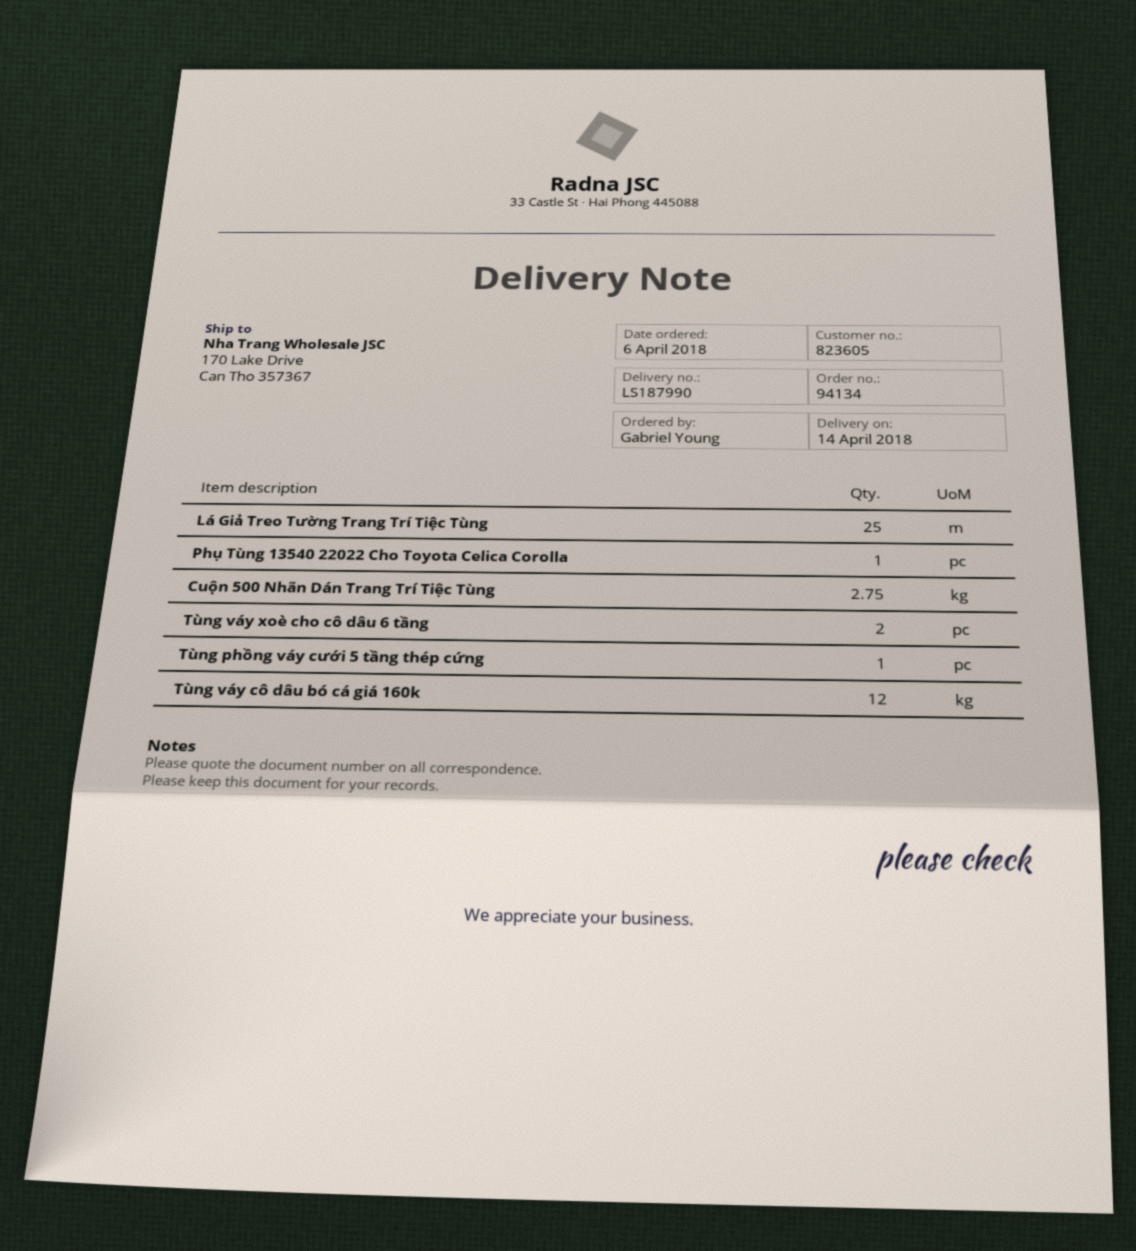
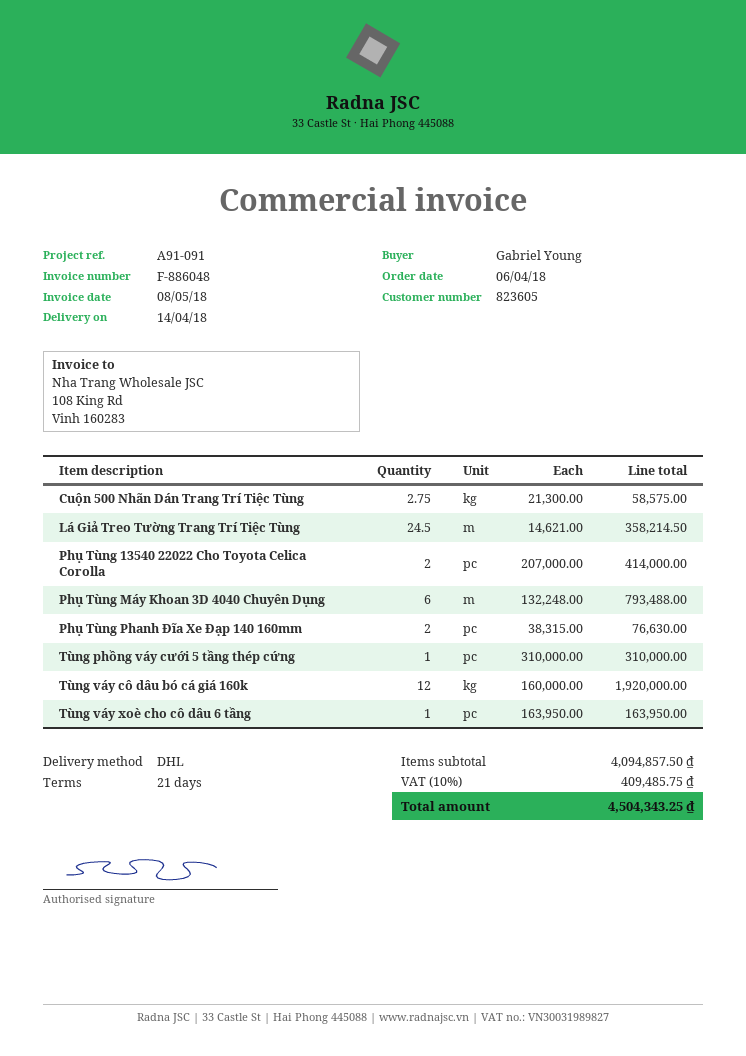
Lá Giả Treo Tường Trang Trí Tiệc Tùng: 25 -> 24.5
Phụ Tùng 13540 22022 Cho Toyota Celica Corolla: 1 -> 2
Tùng váy xoè cho cô dâu 6 tầng: 2 -> 1
Phụ Tùng Máy Khoan 3D 4040 Chuyên Dụng: none -> 6
Phụ Tùng Phanh Đĩa Xe Đạp 140 160mm: none -> 2

